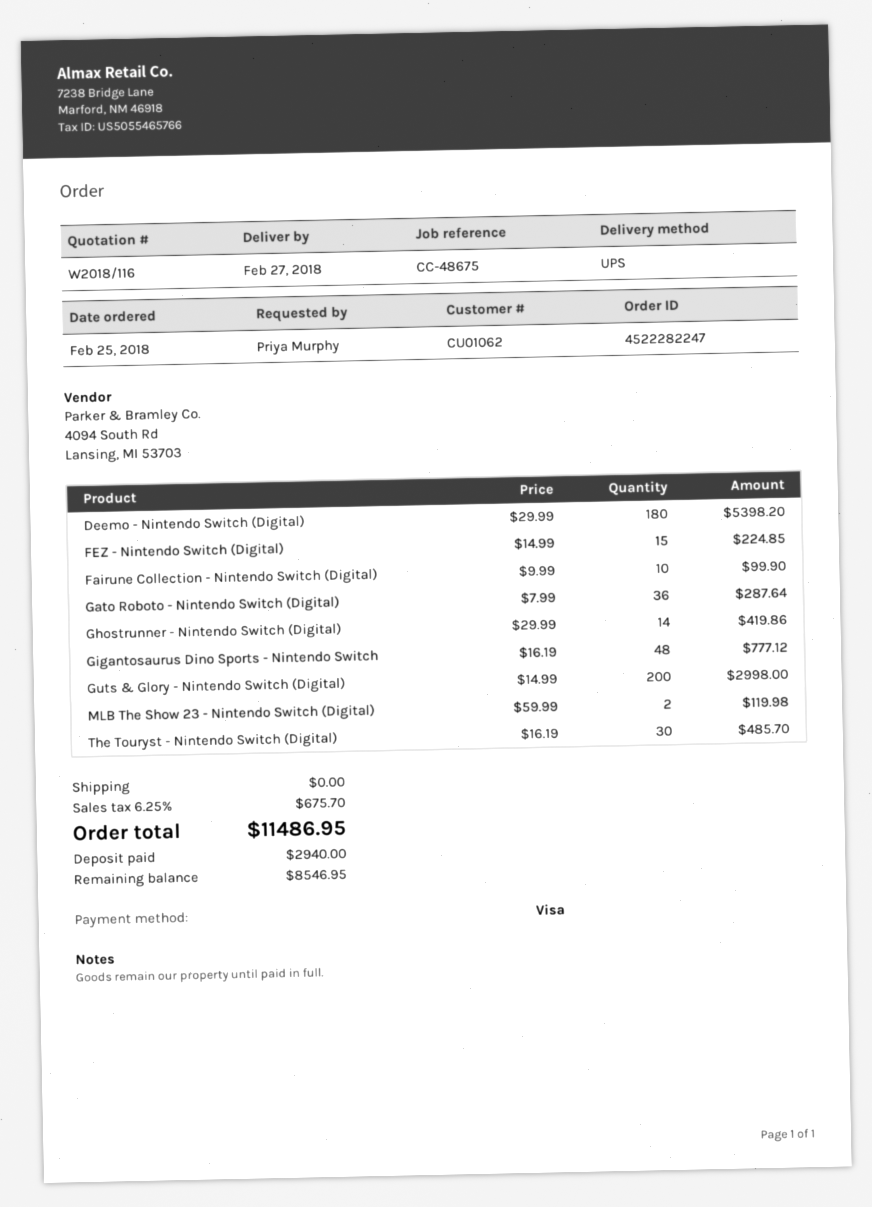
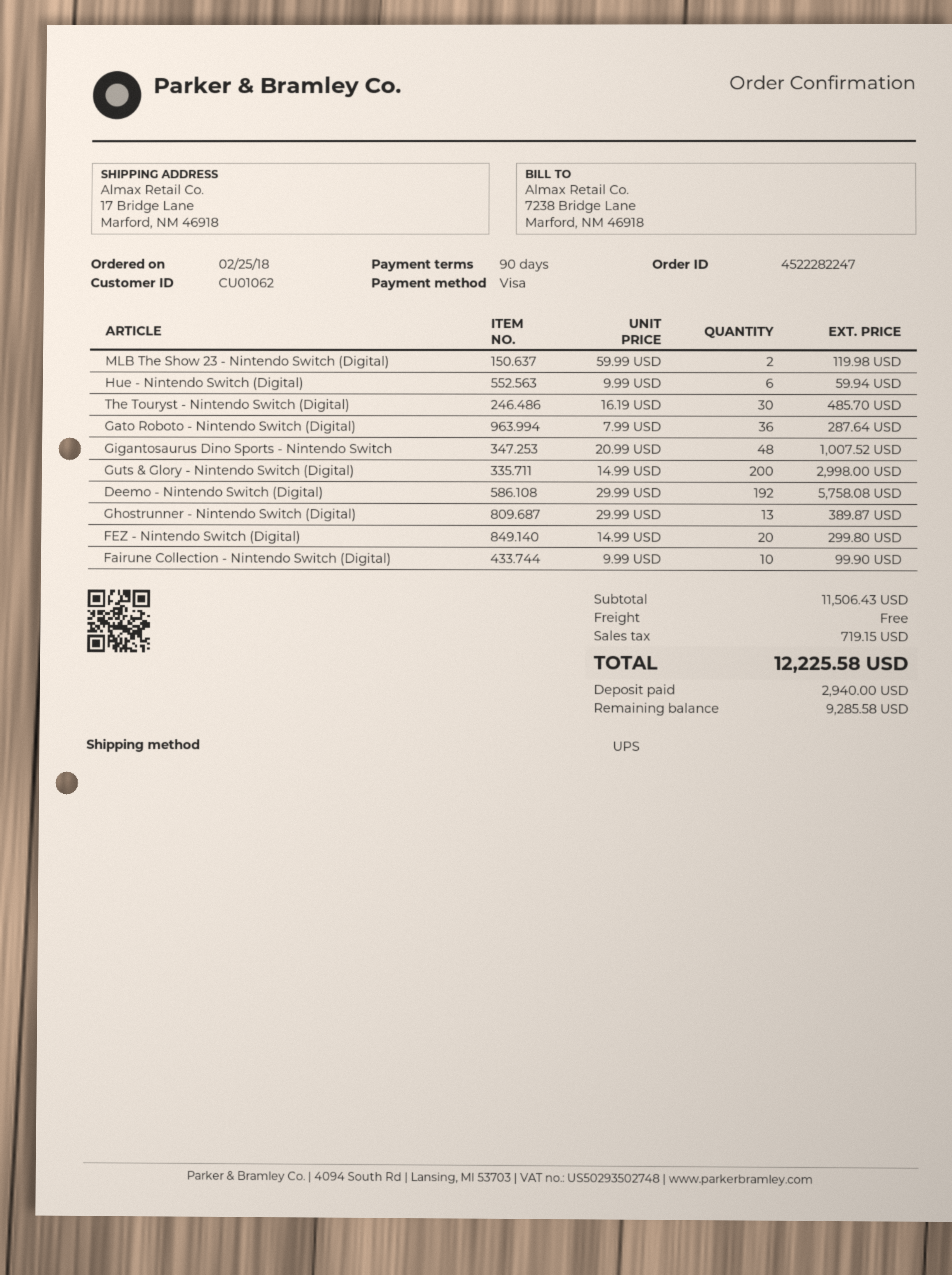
Deemo - Nintendo Switch (Digital): 180 x 29.99 = 5398.20 -> 192 x 29.99 = 5758.08
FEZ - Nintendo Switch (Digital): 15 x 14.99 = 224.85 -> 20 x 14.99 = 299.80
Ghostrunner - Nintendo Switch (Digital): 14 x 29.99 = 419.86 -> 13 x 29.99 = 389.87
Gigantosaurus Dino Sports - Nintendo Switch: 48 x 16.19 = 777.12 -> 48 x 20.99 = 1007.52
Hue - Nintendo Switch (Digital): none -> 6 x 9.99 = 59.94
tax: 675.70 -> 719.15
total: 11486.95 -> 12225.58
balance: 8546.95 -> 9285.58

